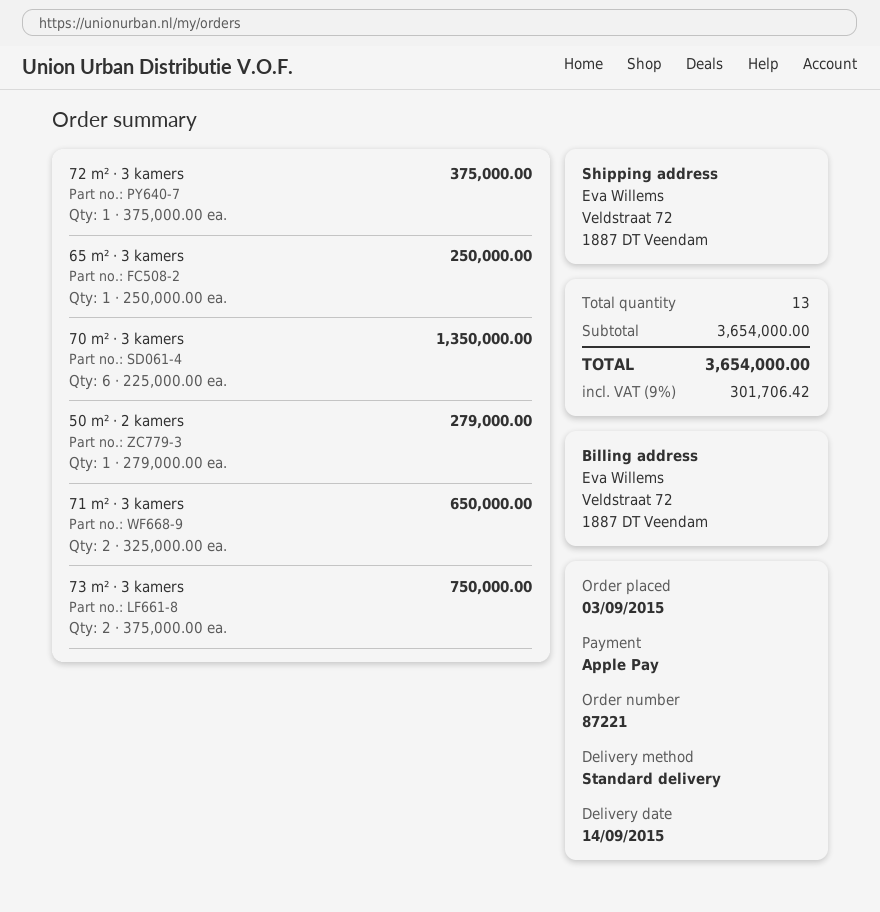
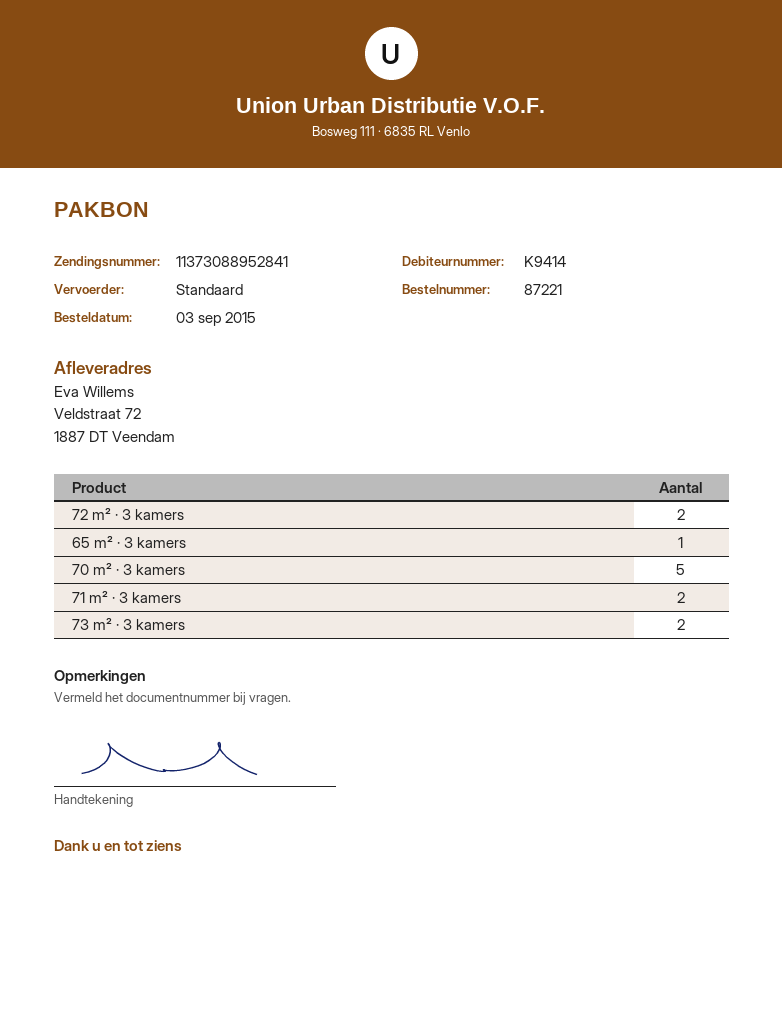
72 m² · 3 kamers: 1 -> 2
70 m² · 3 kamers: 6 -> 5
50 m² · 2 kamers: 1 -> none

